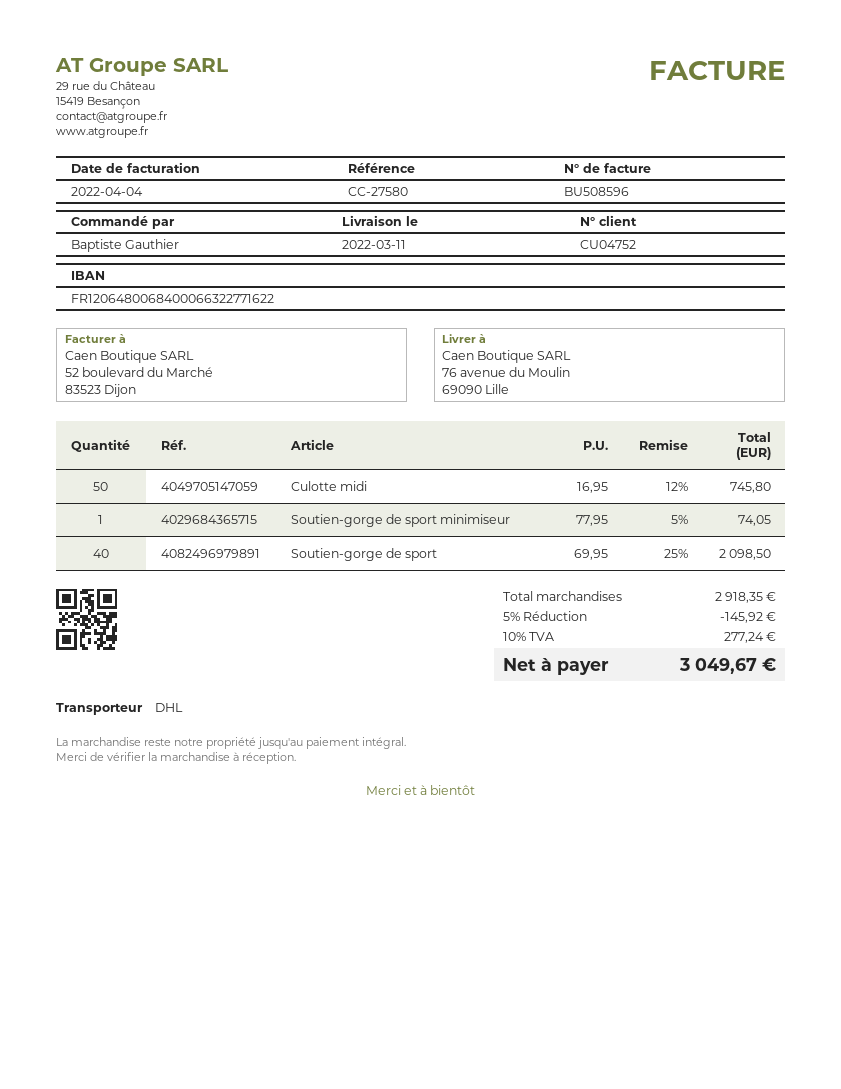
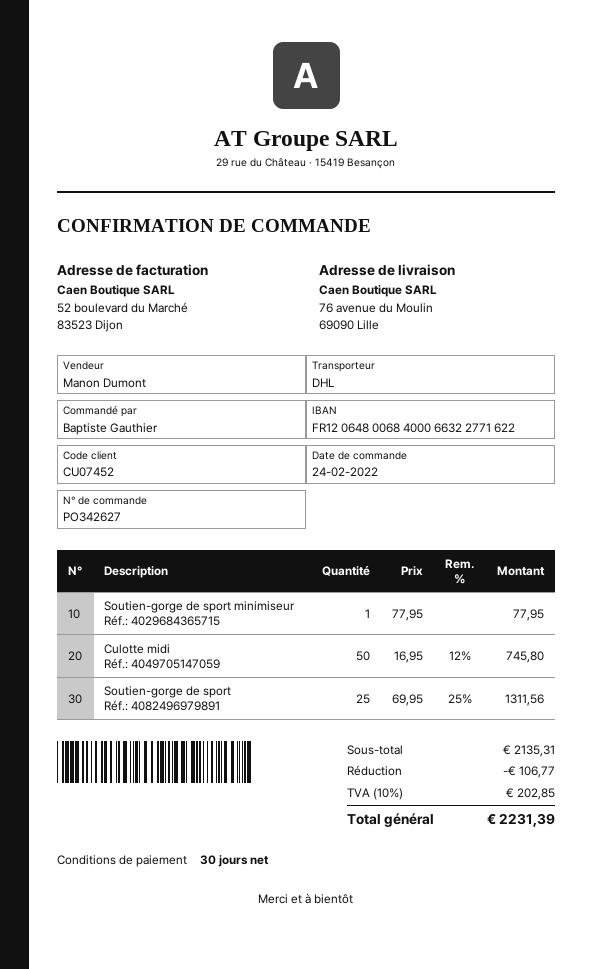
customer number: CU04752 -> CU07452
Soutien-gorge de sport minimiseur: 1 x 77.95 - 5% = 74.05 -> 1 x 77.95 = 77.95
Soutien-gorge de sport: 40 x 69.95 - 25% = 2098.50 -> 25 x 69.95 - 25% = 1311.56
subtotal: 2918.35 -> 2135.31
discount: 145.92 -> 106.77
tax: 10% = 277.24 -> 10% = 202.85
total: 3049.67 -> 2231.39

